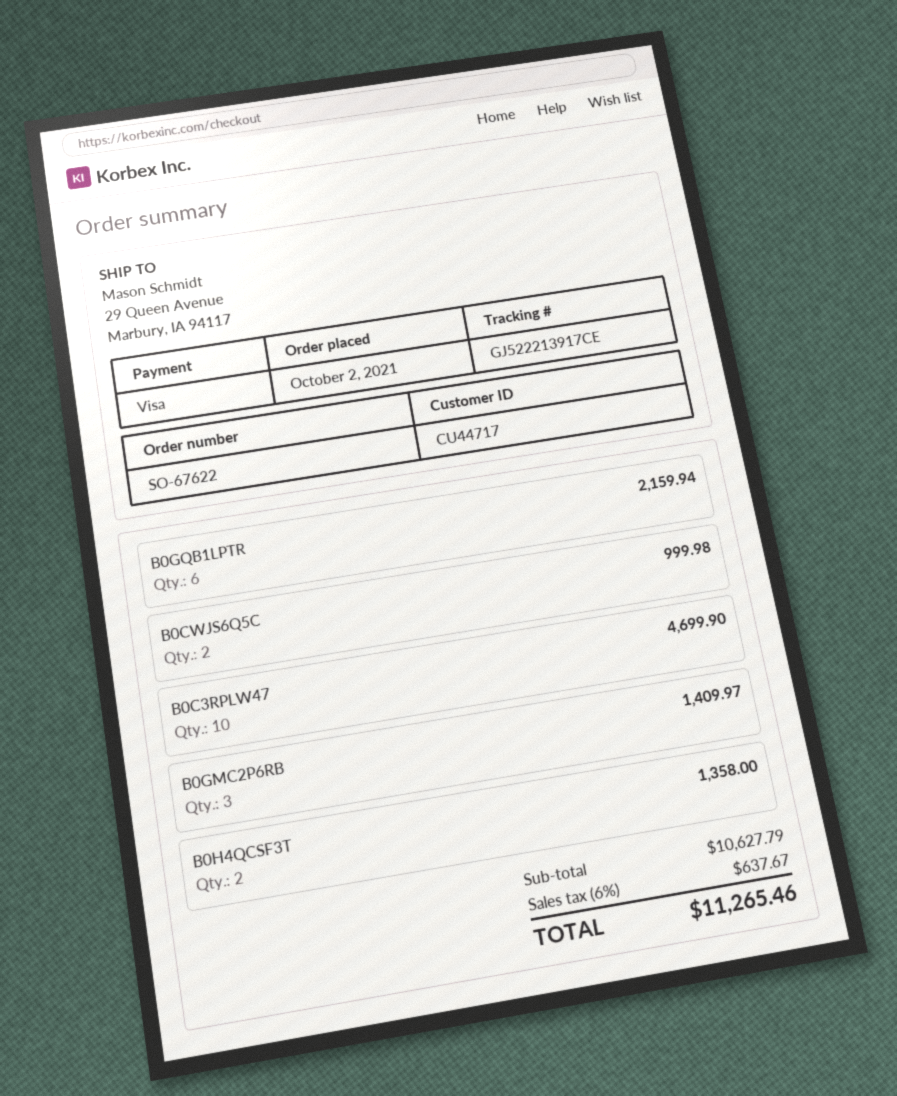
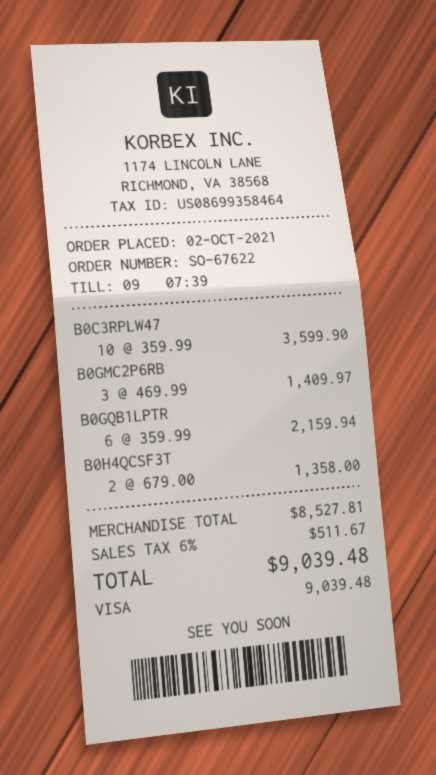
B0CWJS6Q5C: 2 for 999.98 -> none
B0C3RPLW47: 10 for 4699.90 -> 10 for 3599.90
subtotal: 10627.79 -> 8527.81
tax: 6% = 637.67 -> 6% = 511.67
total: 11265.46 -> 9039.48

